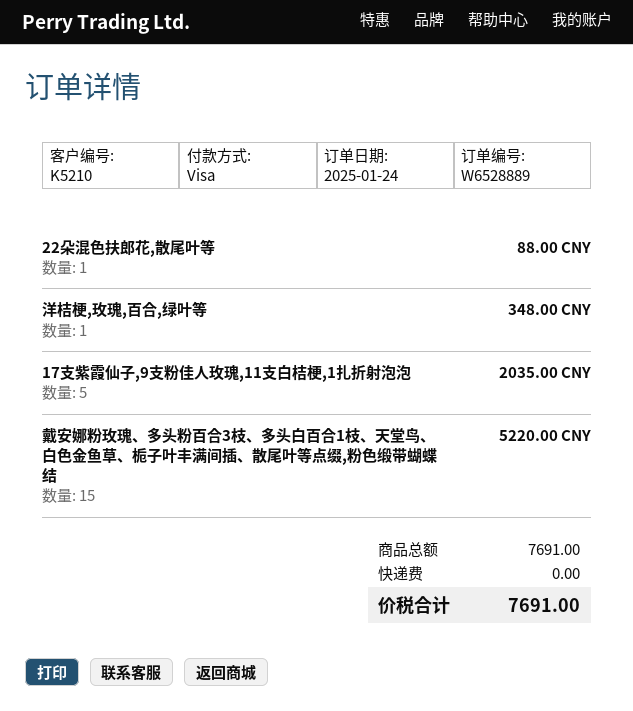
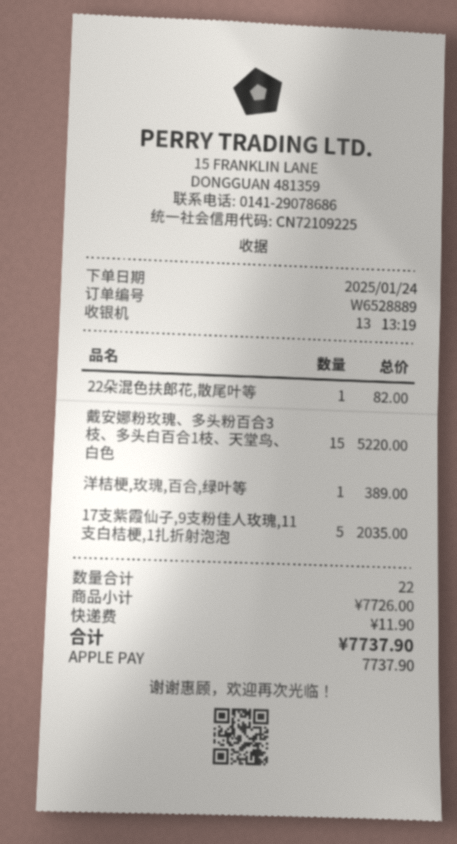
payment method: Visa -> Apple Pay
22朵混色扶郎花,散尾叶等: 1 for 88.00 -> 1 for 82.00
洋桔梗,玫瑰,百合,绿叶等: 1 for 348.00 -> 1 for 389.00
subtotal: 7691.00 -> 7726.00
shipping: 0.00 -> 11.90
total: 7691.00 -> 7737.90

